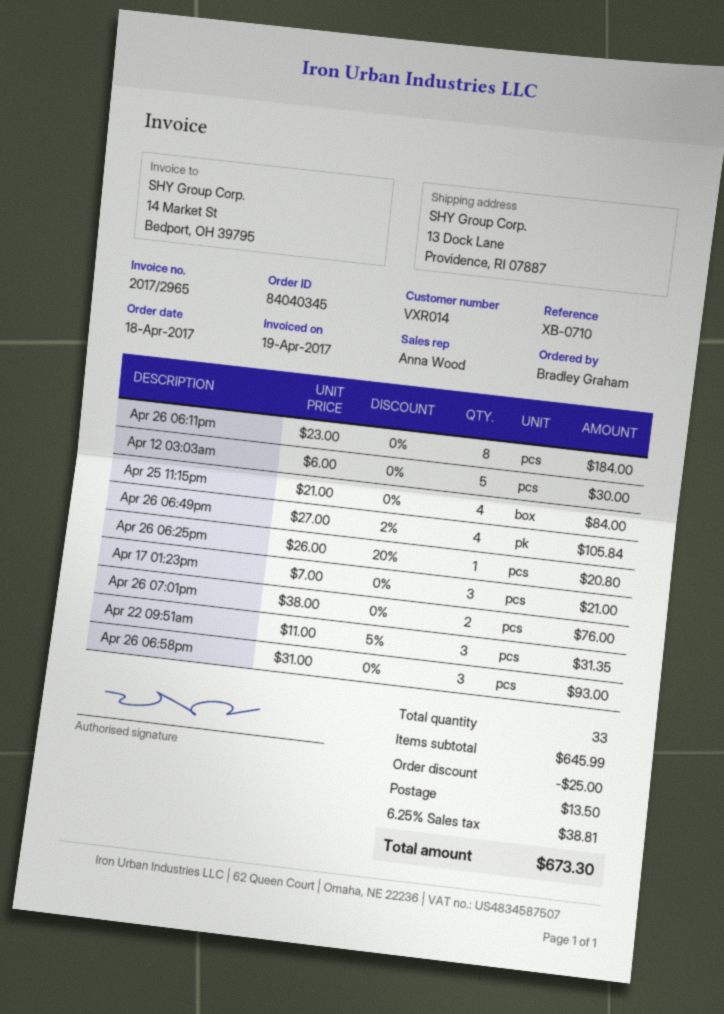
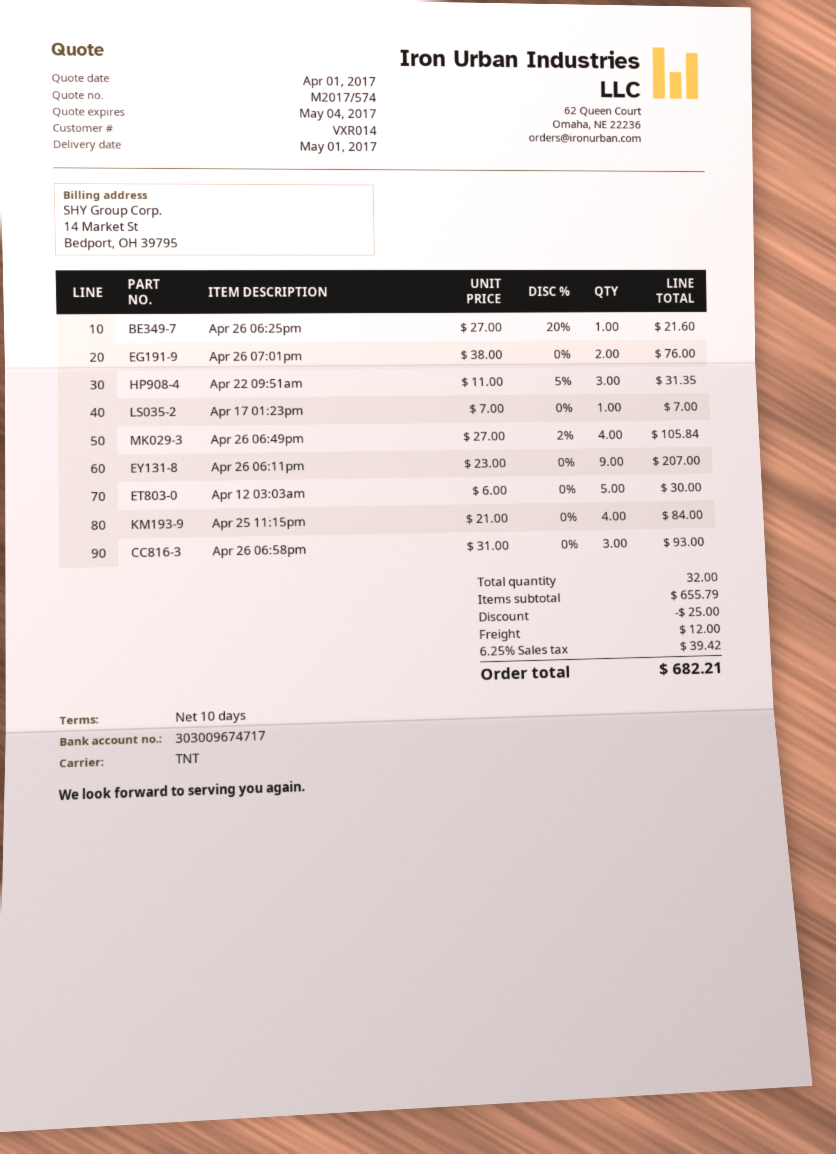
Apr 26 06:11pm: 8 x 23.00 = 184.00 -> 9 x 23.00 = 207.00
Apr 26 06:25pm: 1 x 26.00 - 20% = 20.80 -> 1 x 27.00 - 20% = 21.60
Apr 17 01:23pm: 3 x 7.00 = 21.00 -> 1 x 7.00 = 7.00
total quantity: 33 -> 32
subtotal: 645.99 -> 655.79
shipping: 13.50 -> 12.00
tax: 6.25% = 38.81 -> 6.25% = 39.42
total: 673.30 -> 682.21

